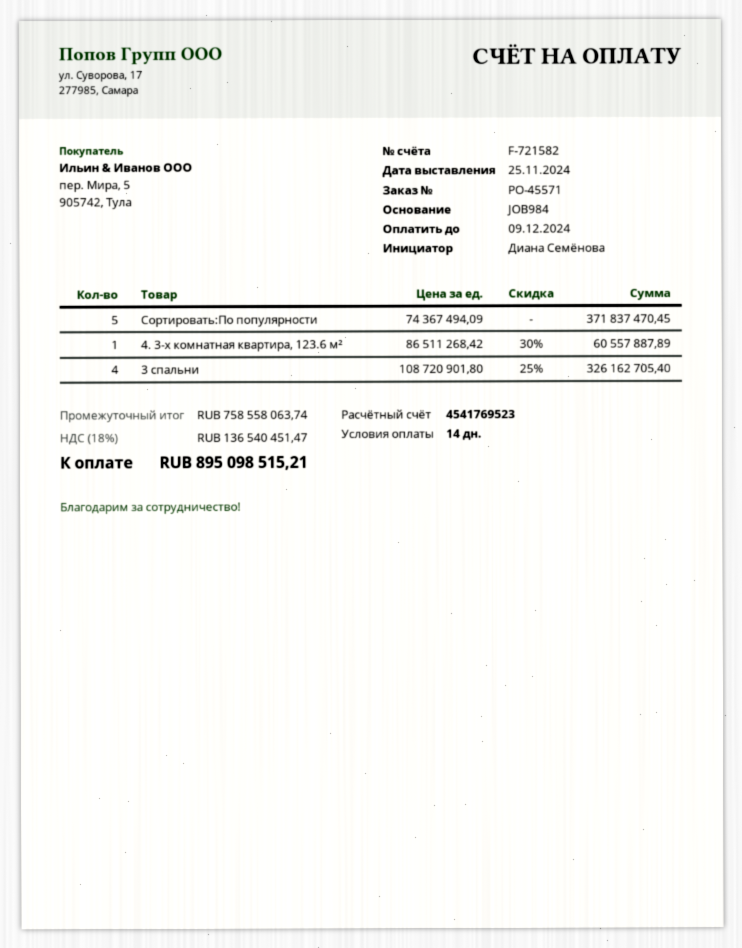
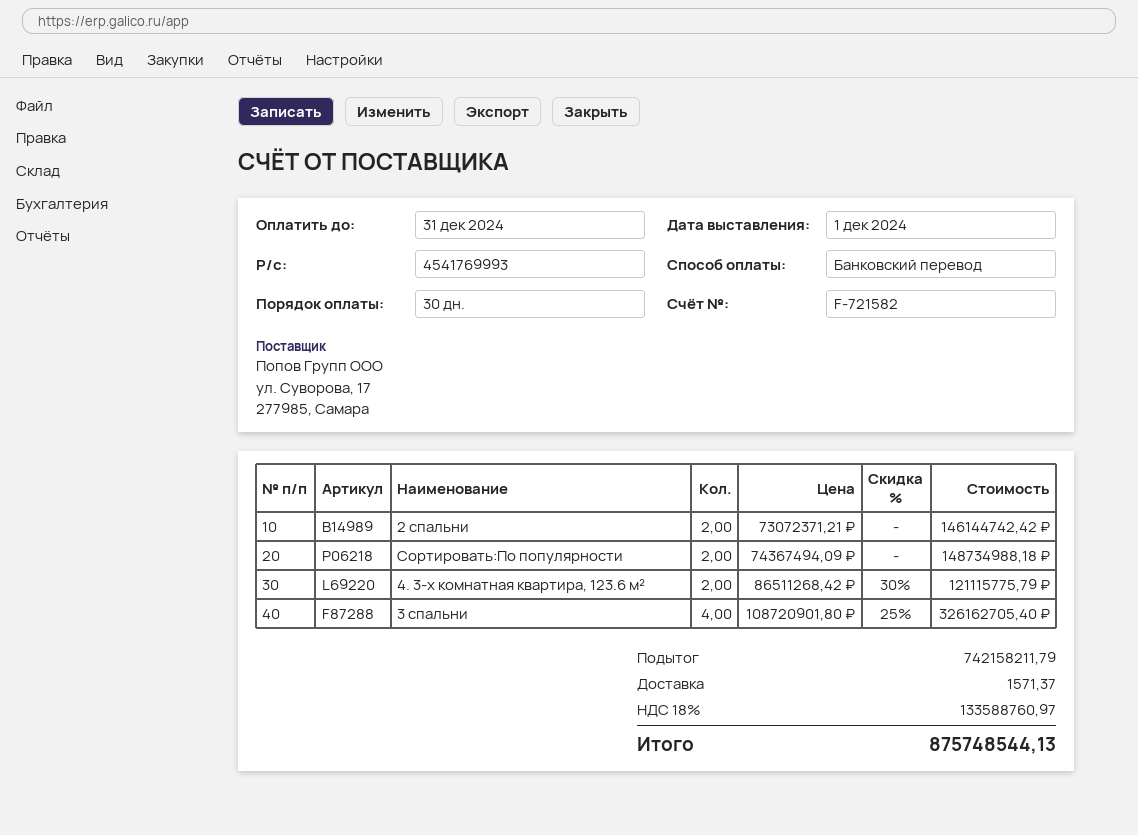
invoice date: 2024-11-25 -> 2024-12-01
payment terms: 14 days -> 30 days
due date: 2024-12-09 -> 2024-12-31
bank account: 4541769523 -> 4541769993
Сортировать:По популярности: 5 x 74367494.09 = 371837470.45 -> 2 x 74367494.09 = 148734988.18
4. 3-х комнатная квартира, 123.6 м²: 1 x 86511268.42 - 30% = 60557887.89 -> 2 x 86511268.42 - 30% = 121115775.79
2 спальни: none -> 2 x 73072371.21 = 146144742.42
subtotal: 758558063.74 -> 742158211.79
shipping: none -> 1571.37
tax: 18% = 136540451.47 -> 18% = 133588760.97
total: 895098515.21 -> 875748544.13

